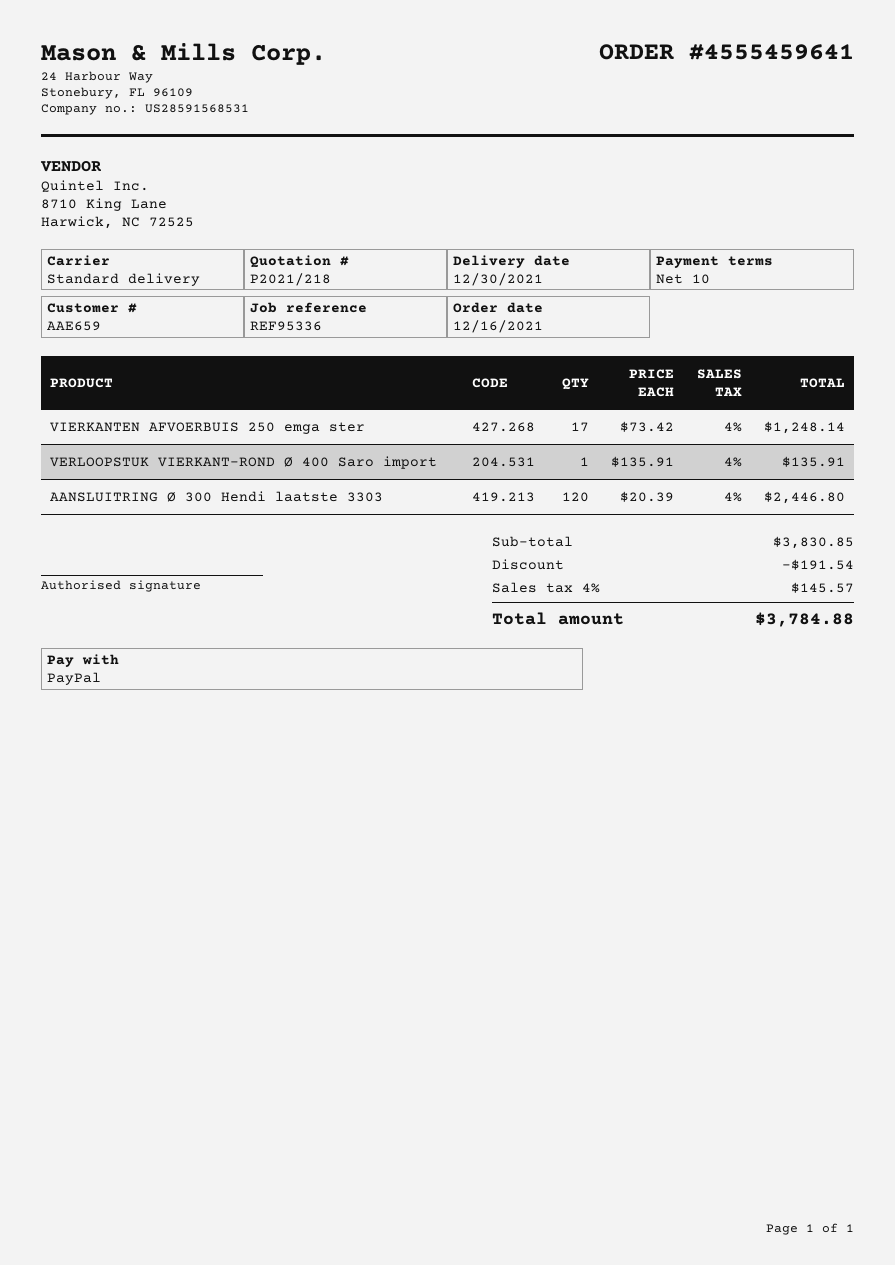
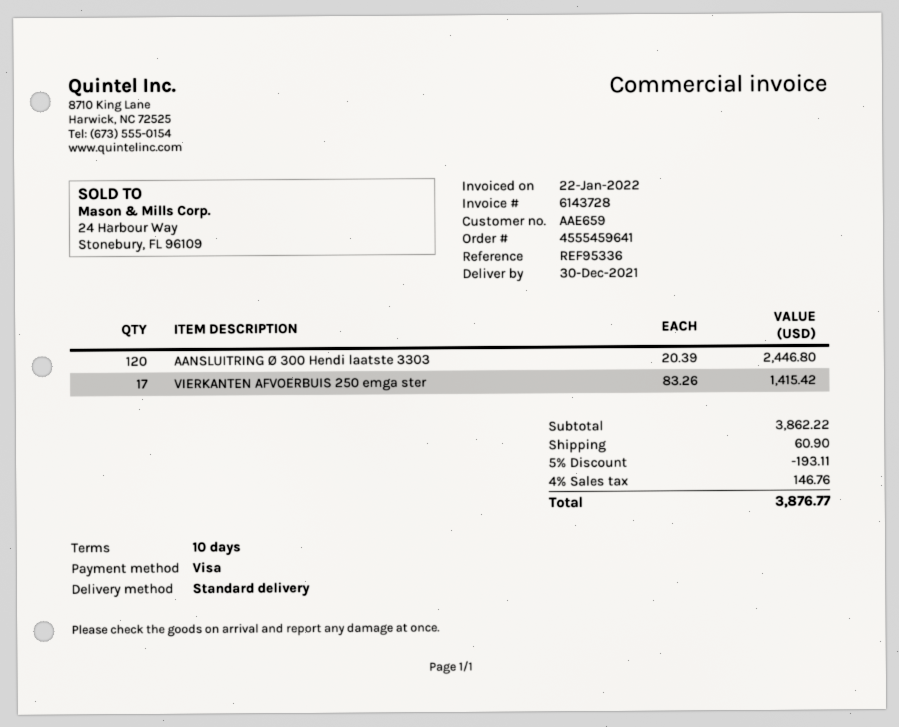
payment method: PayPal -> Visa
VIERKANTEN AFVOERBUIS 250 emga ster: 17 x 73.42 = 1248.14 -> 17 x 83.26 = 1415.42
VERLOOPSTUK VIERKANT-ROND Ø 400 Saro import: 1 x 135.91 = 135.91 -> none
subtotal: 3830.85 -> 3862.22
discount: 191.54 -> 193.11
shipping: none -> 60.90
tax: 4% = 145.57 -> 4% = 146.76
total: 3784.88 -> 3876.77

